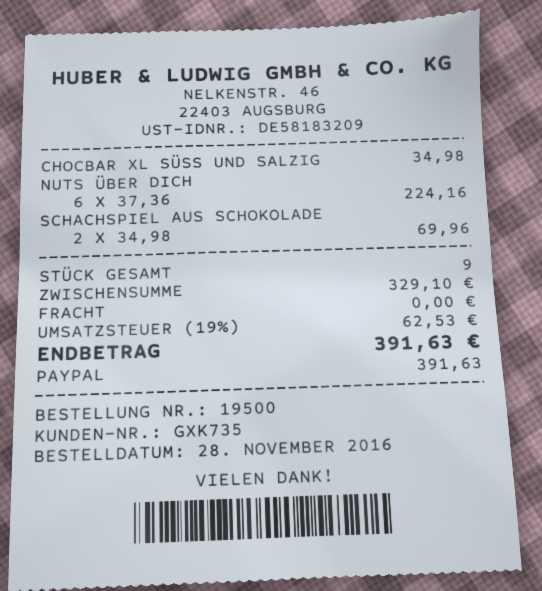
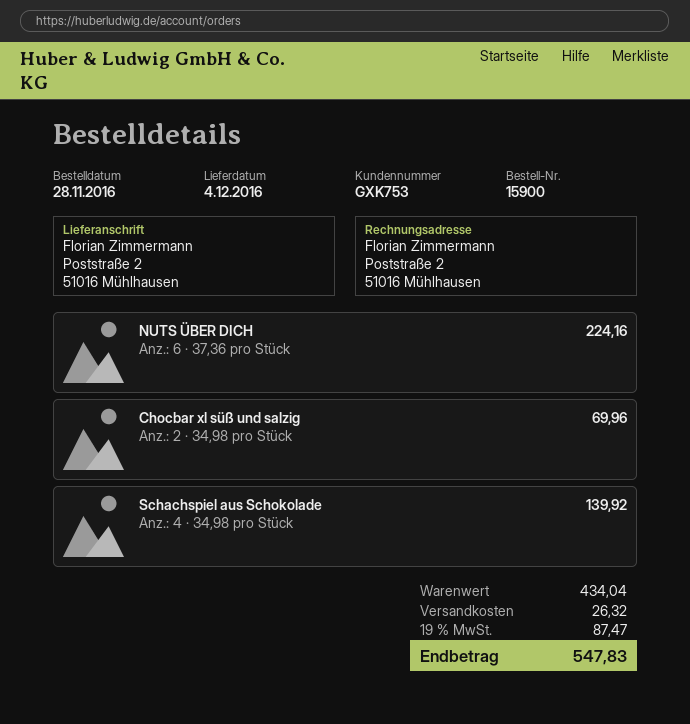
order number: 19500 -> 15900
customer number: GXK735 -> GXK753
CHOCBAR XL SÜSS UND SALZIG: 1 x 34.98 = 34.98 -> 2 x 34.98 = 69.96
SCHACHSPIEL AUS SCHOKOLADE: 2 x 34.98 = 69.96 -> 4 x 34.98 = 139.92
subtotal: 329.10 -> 434.04
shipping: 0.00 -> 26.32
tax: 19% = 62.53 -> 19% = 87.47
total: 391.63 -> 547.83

